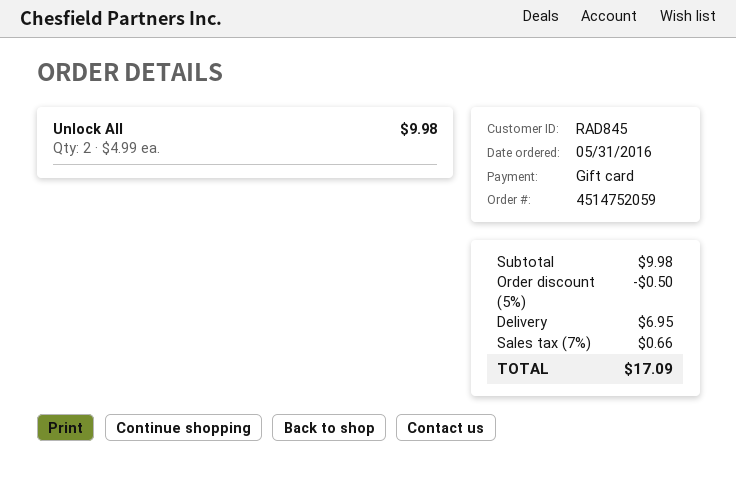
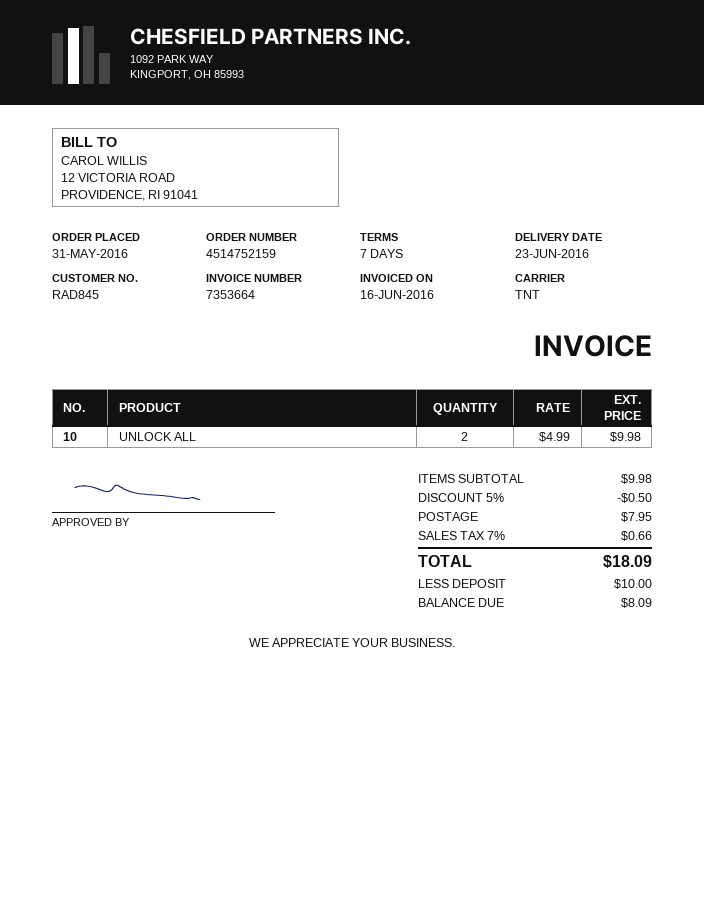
order number: 4514752059 -> 4514752159
shipping: 6.95 -> 7.95
total: 17.09 -> 18.09

